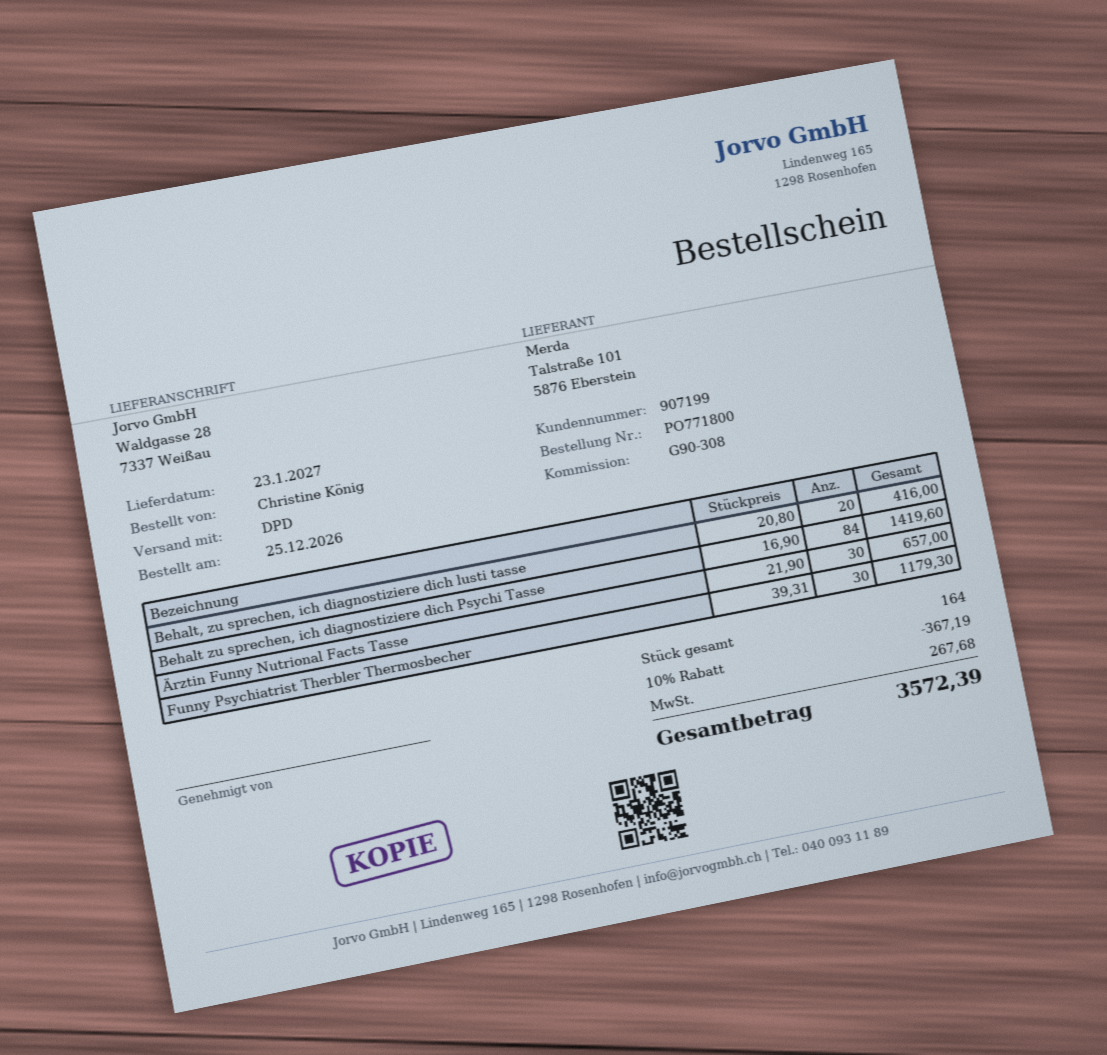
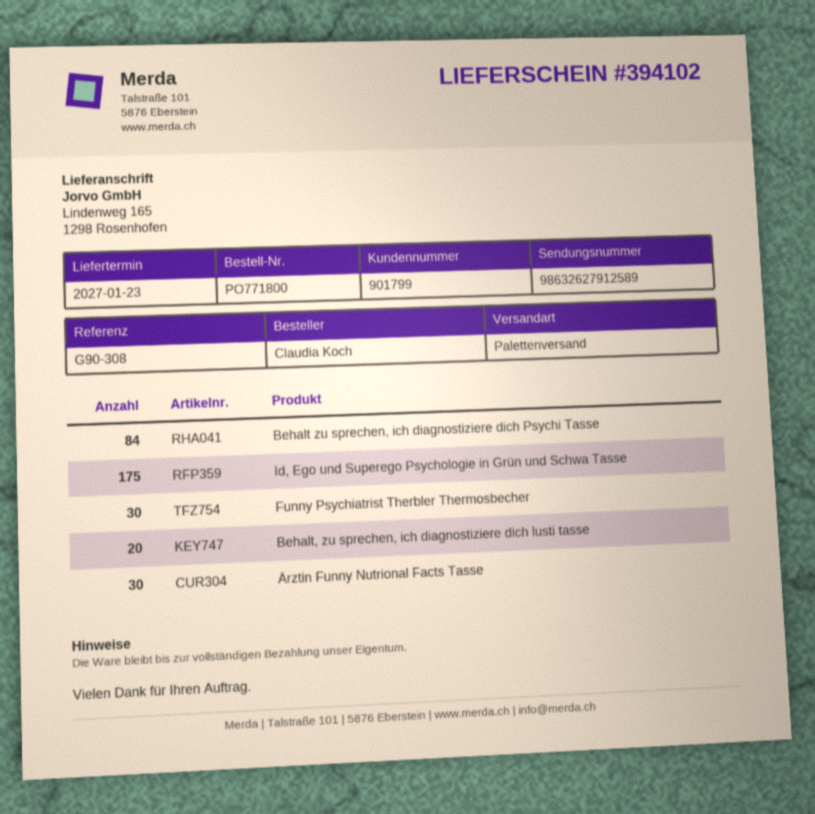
customer number: 907199 -> 901799
ordered by: Christine König -> Claudia Koch
shipping method: DPD -> pallet freight
ship to: Waldgasse 28, 7337 Weißau -> Lindenweg 165, 1298 Rosenhofen
Id, Ego und Superego Psychologie in Grün und Schwa Tasse: none -> 175

